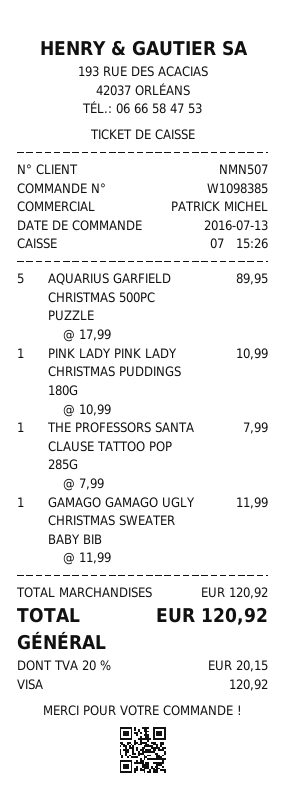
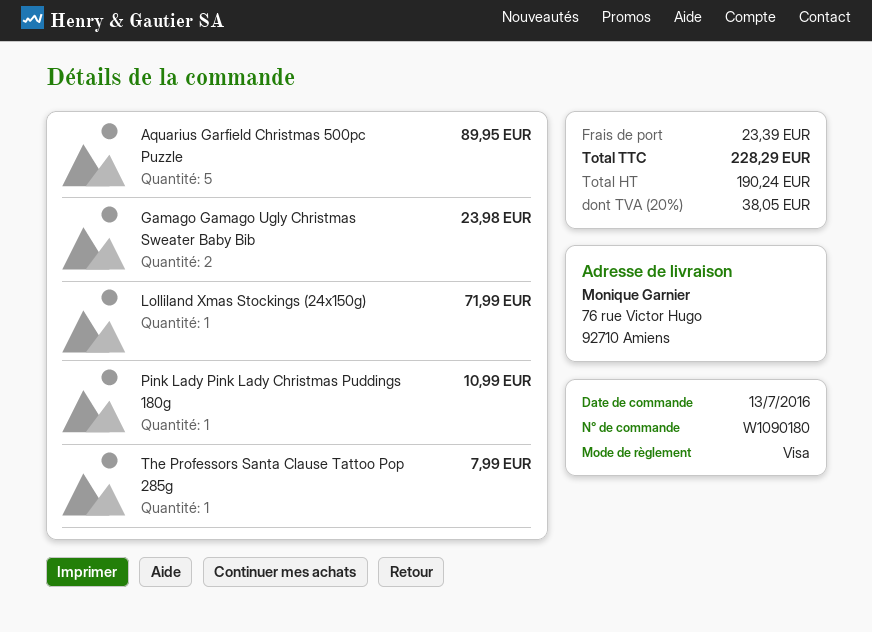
order number: W1098385 -> W1090180
GAMAGO GAMAGO UGLY CHRISTMAS SWEATER BABY BIB: 1 for 11.99 -> 2 for 23.98
Lolliland Xmas Stockings (24x150g): none -> 1 for 71.99
shipping: none -> 23.39
tax: 20% = 20.15 -> 20% = 38.05
total: 120.92 -> 228.29

